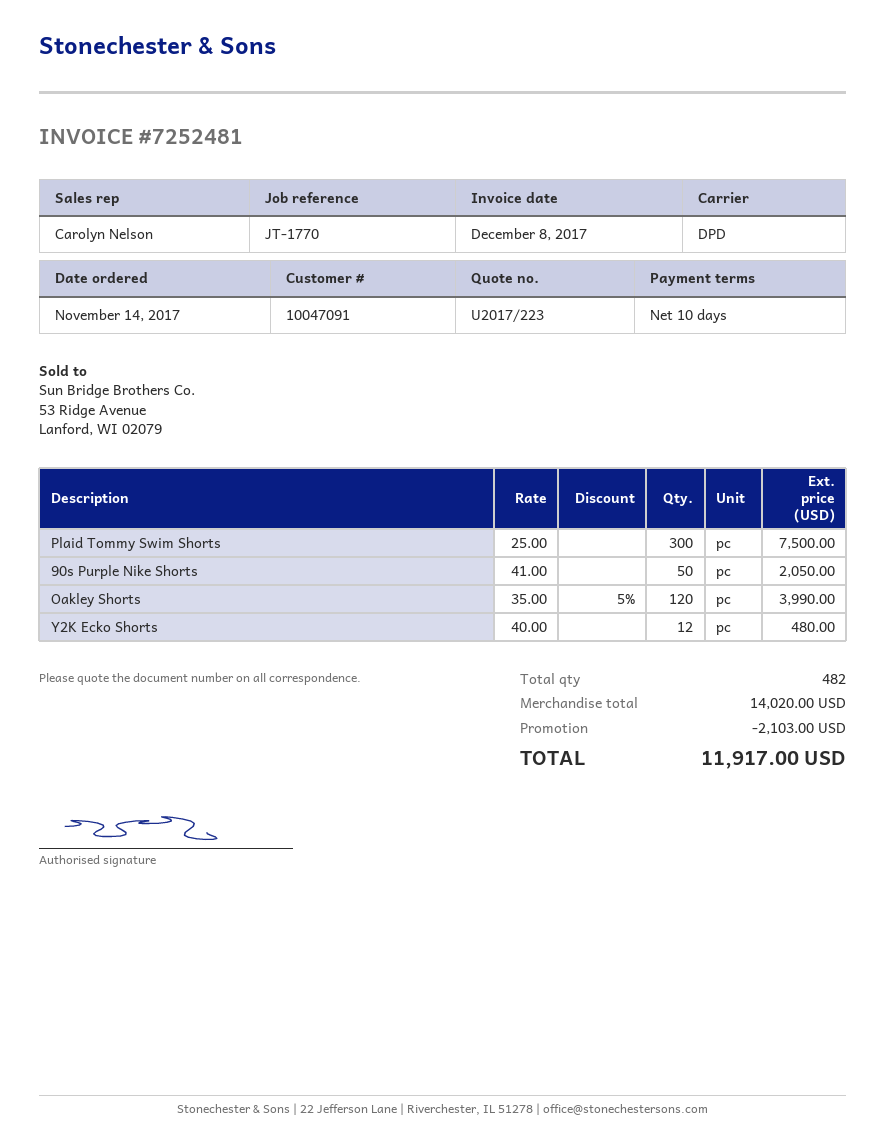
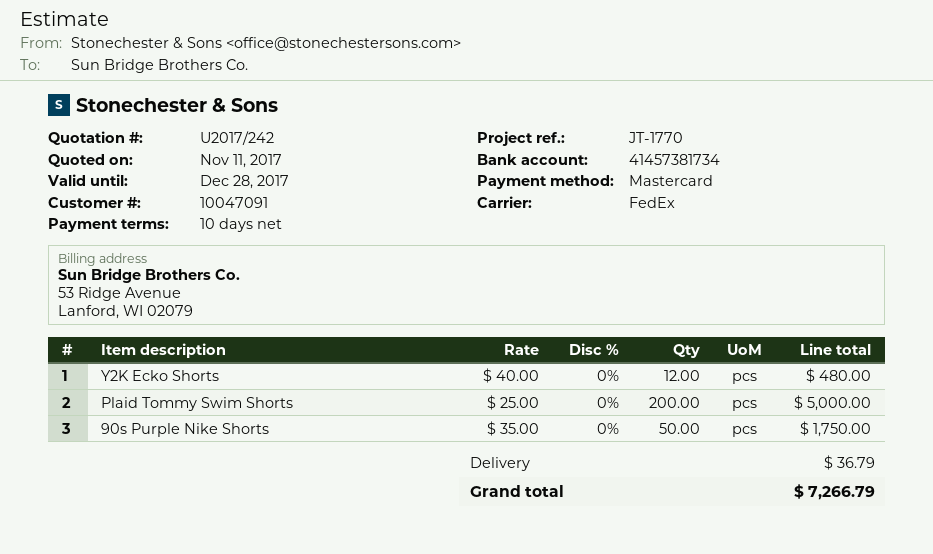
quote number: U2017/223 -> U2017/242
shipping method: DPD -> FedEx
Plaid Tommy Swim Shorts: 300 x 25.00 = 7500.00 -> 200 x 25.00 = 5000.00
90s Purple Nike Shorts: 50 x 41.00 = 2050.00 -> 50 x 35.00 = 1750.00
Oakley Shorts: 120 x 35.00 - 5% = 3990.00 -> none
discount: 2103.00 -> none
shipping: none -> 36.79
total: 11917.00 -> 7266.79

